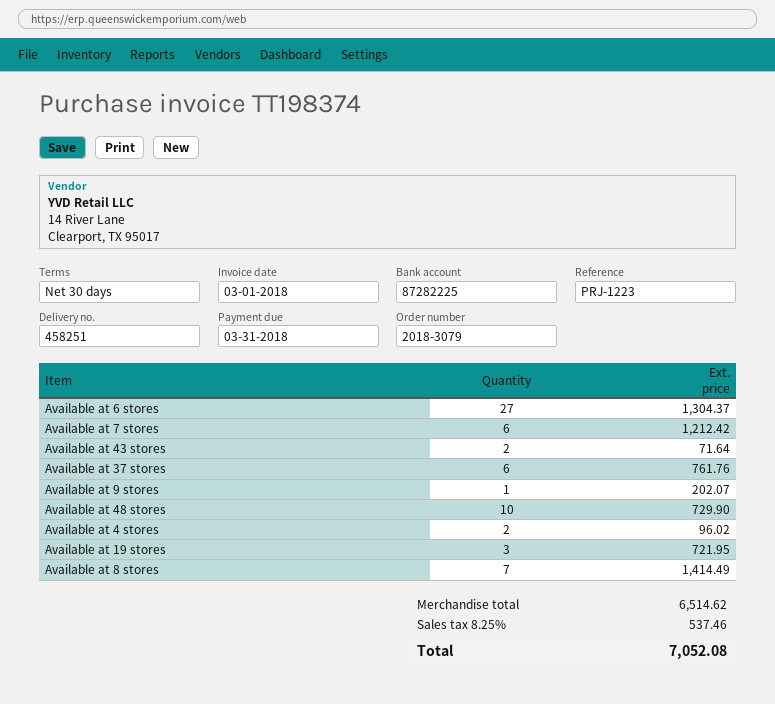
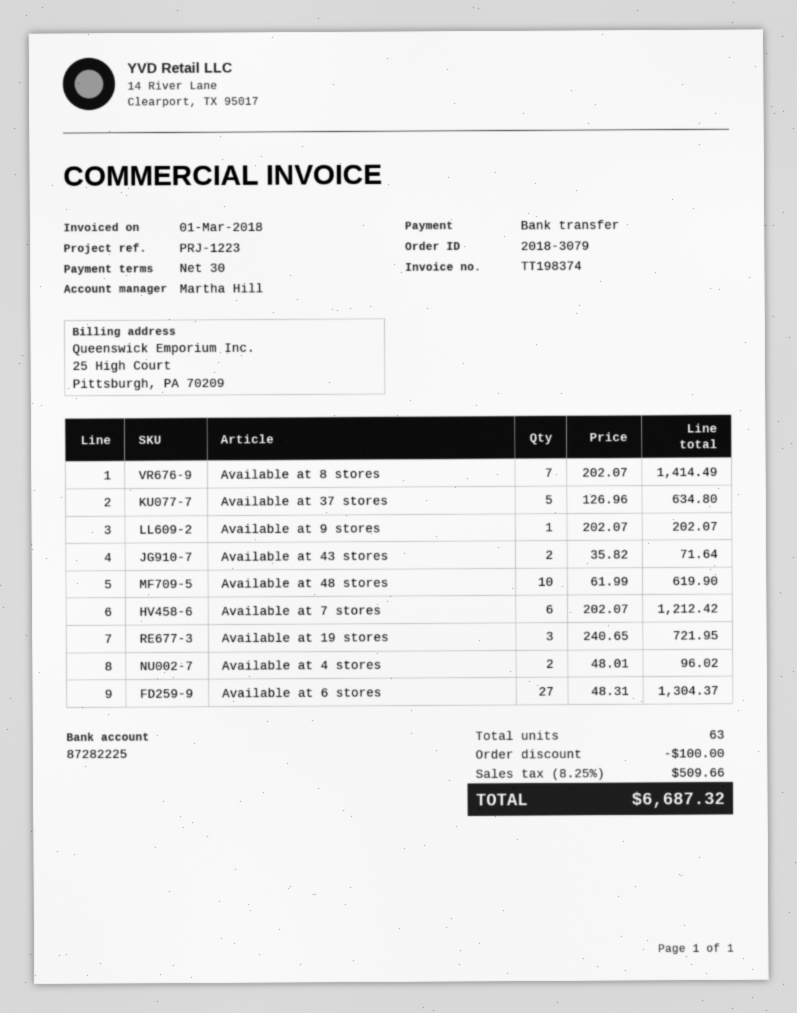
Available at 37 stores: 6 for 761.76 -> 5 for 634.80
Available at 48 stores: 10 for 729.90 -> 10 for 619.90
discount: none -> 100.00
tax: 8.25% = 537.46 -> 8.25% = 509.66
total: 7052.08 -> 6687.32

